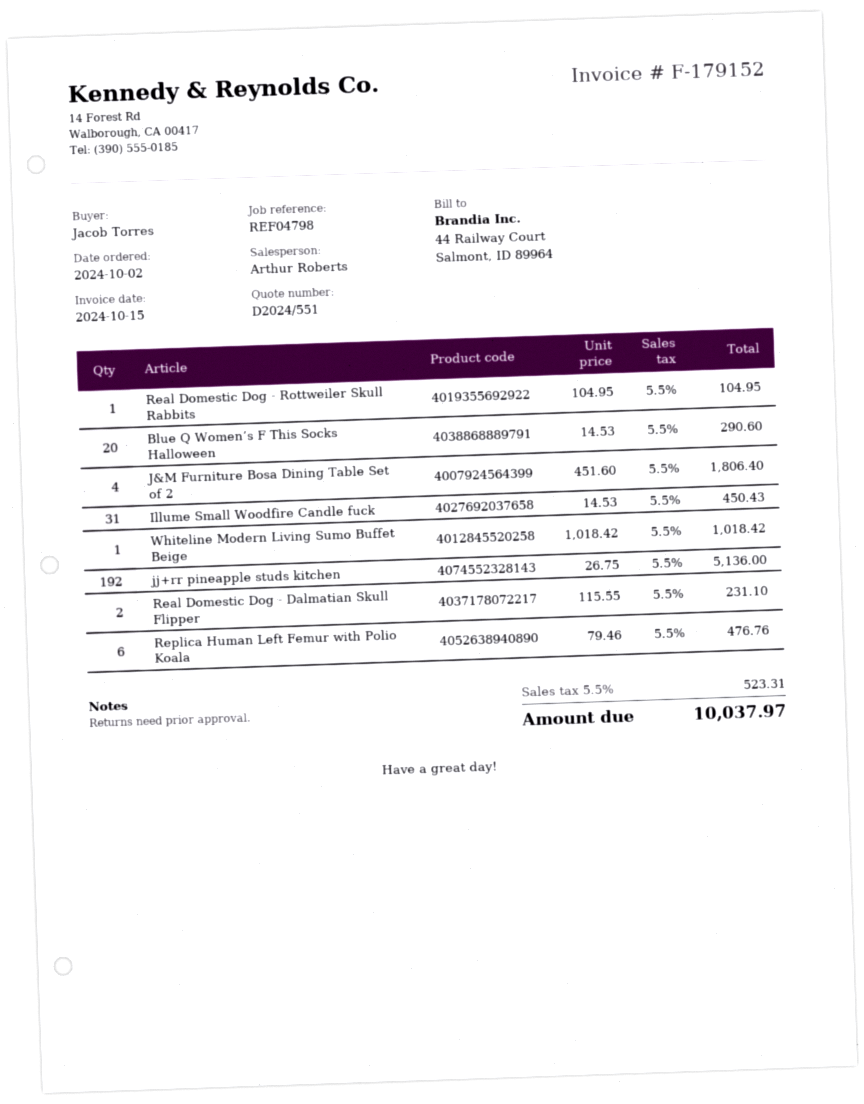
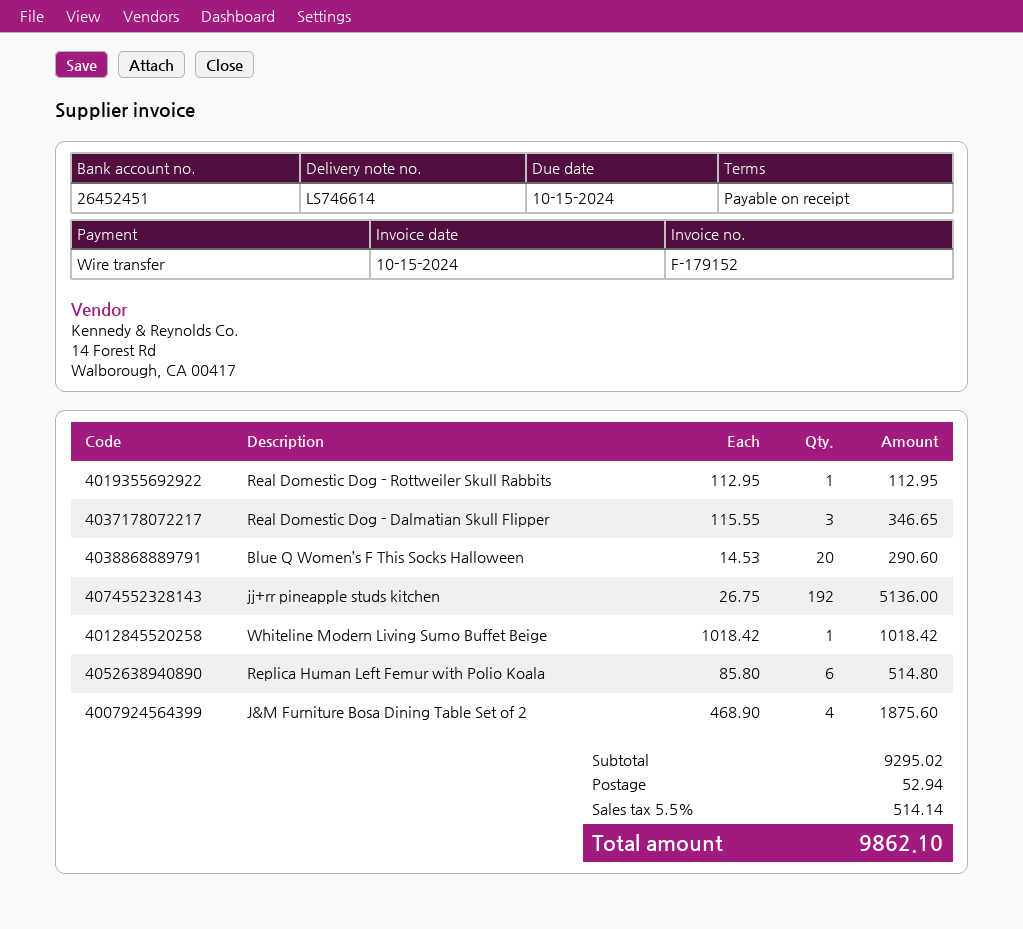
Real Domestic Dog - Rottweiler Skull Rabbits: 1 x 104.95 = 104.95 -> 1 x 112.95 = 112.95
J&M Furniture Bosa Dining Table Set of 2: 4 x 451.60 = 1806.40 -> 4 x 468.90 = 1875.60
Illume Small Woodfire Candle fuck: 31 x 14.53 = 450.43 -> none
Real Domestic Dog - Dalmatian Skull Flipper: 2 x 115.55 = 231.10 -> 3 x 115.55 = 346.65
Replica Human Left Femur with Polio Koala: 6 x 79.46 = 476.76 -> 6 x 85.80 = 514.80
shipping: none -> 52.94
tax: 5.5% = 523.31 -> 5.5% = 514.14
total: 10037.97 -> 9862.10

